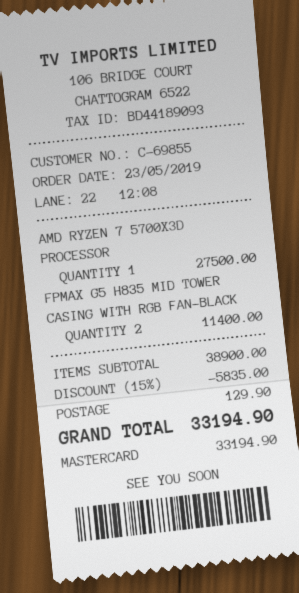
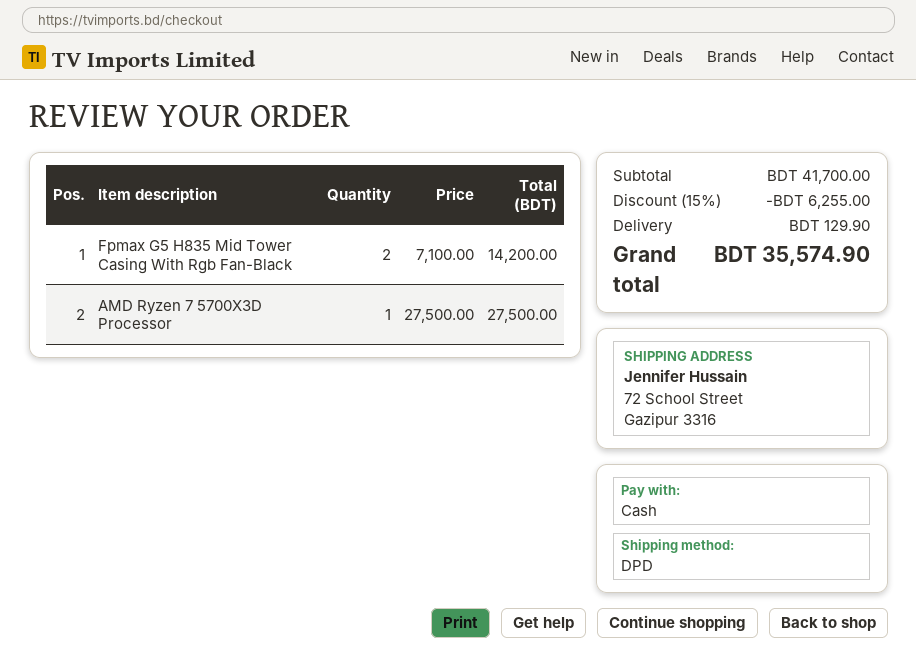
payment method: Mastercard -> cash
FPMAX G5 H835 MID TOWER CASING WITH RGB FAN-BLACK: 2 for 11400.00 -> 2 for 14200.00
subtotal: 38900.00 -> 41700.00
discount: 15% = 5835.00 -> 15% = 6255.00
total: 33194.90 -> 35574.90

